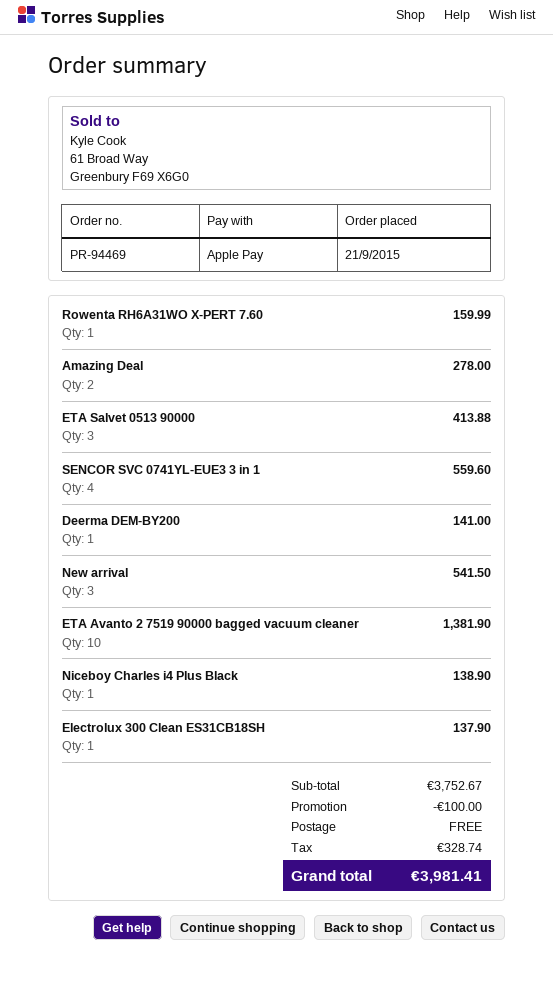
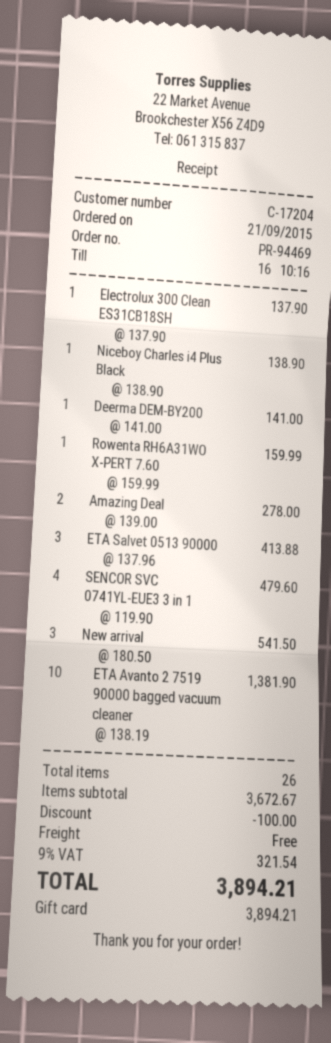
payment method: Apple Pay -> gift card
SENCOR SVC 0741YL-EUE3 3 in 1: 4 for 559.60 -> 4 for 479.60
subtotal: 3752.67 -> 3672.67
tax: 328.74 -> 321.54
total: 3981.41 -> 3894.21

